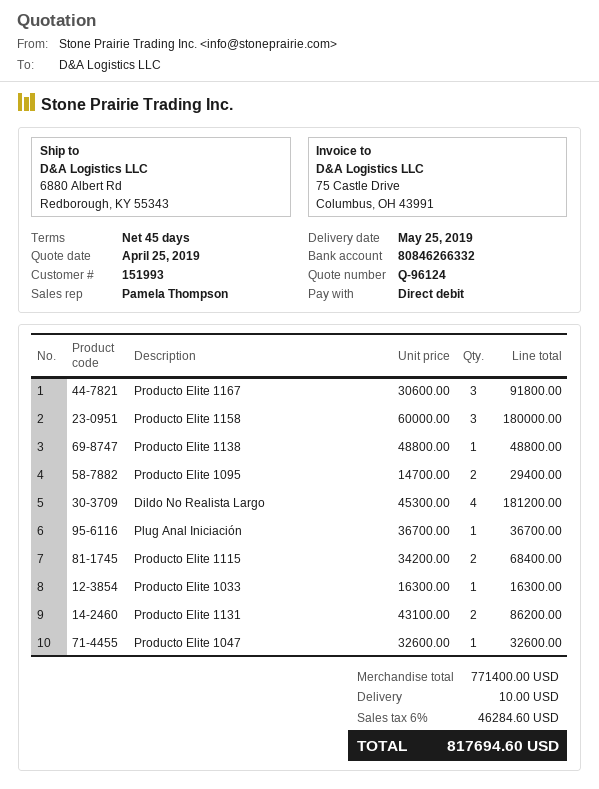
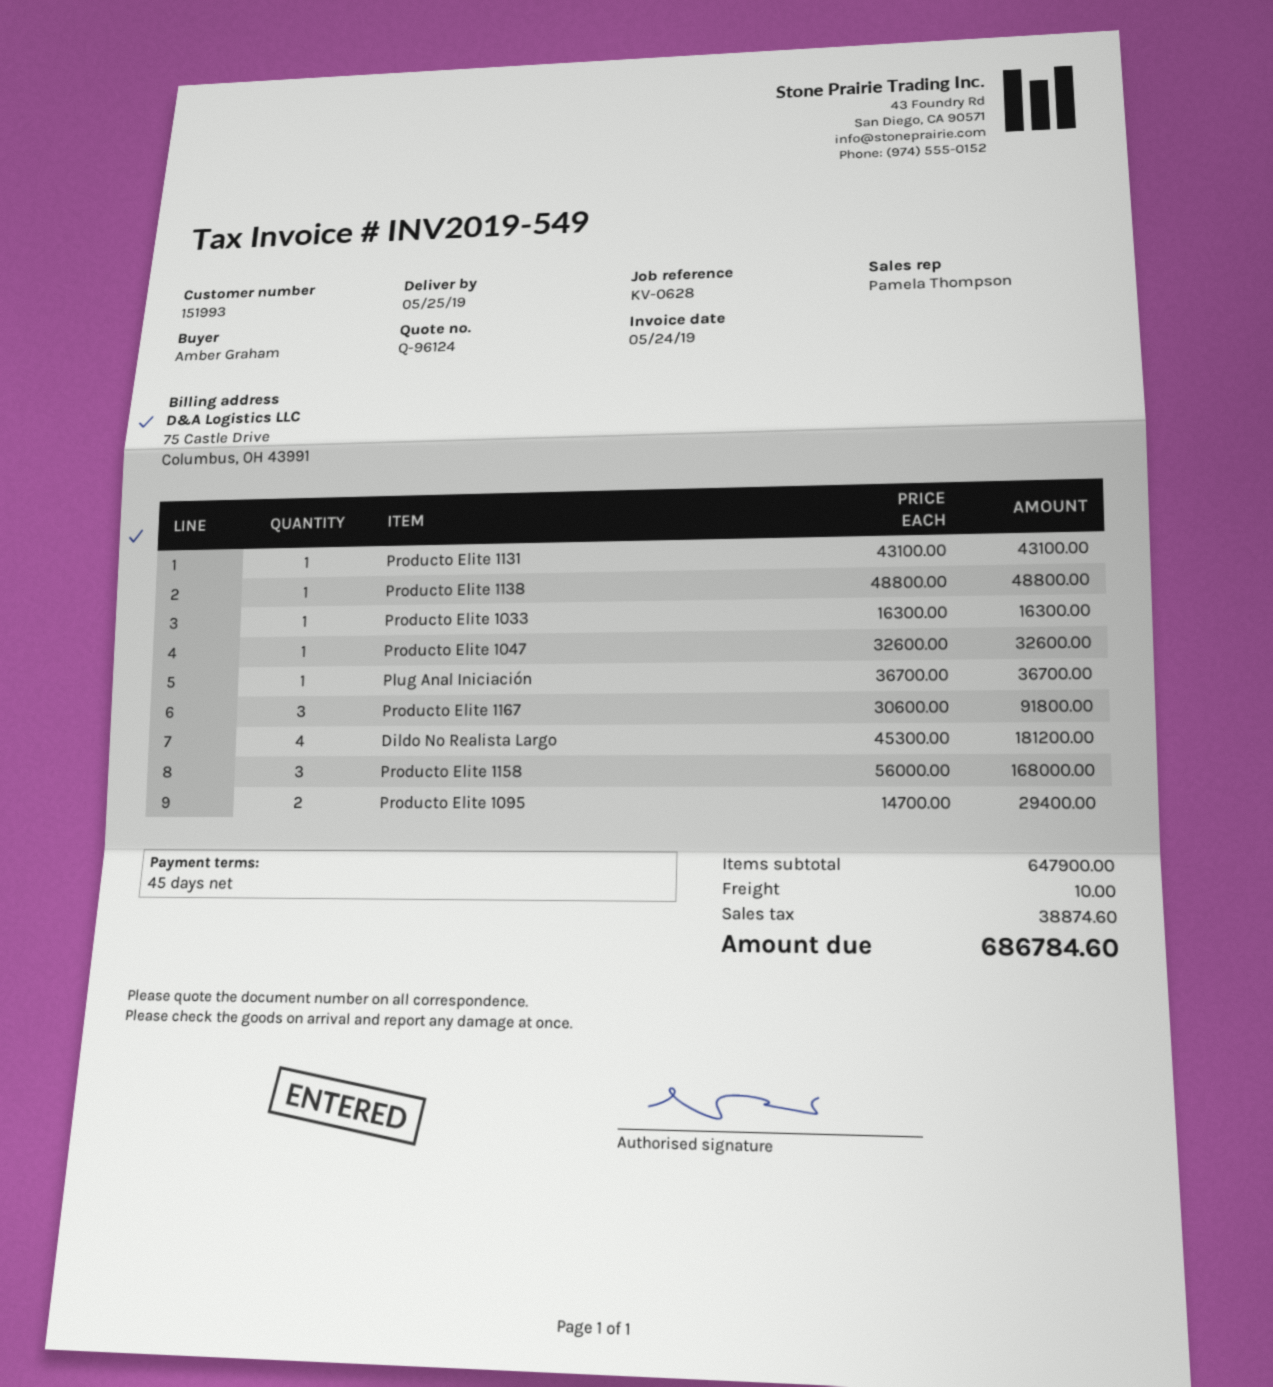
Producto Elite 1158: 3 x 60000.00 = 180000.00 -> 3 x 56000.00 = 168000.00
Producto Elite 1115: 2 x 34200.00 = 68400.00 -> none
Producto Elite 1131: 2 x 43100.00 = 86200.00 -> 1 x 43100.00 = 43100.00
subtotal: 771400.00 -> 647900.00
tax: 46284.60 -> 38874.60
total: 817694.60 -> 686784.60

